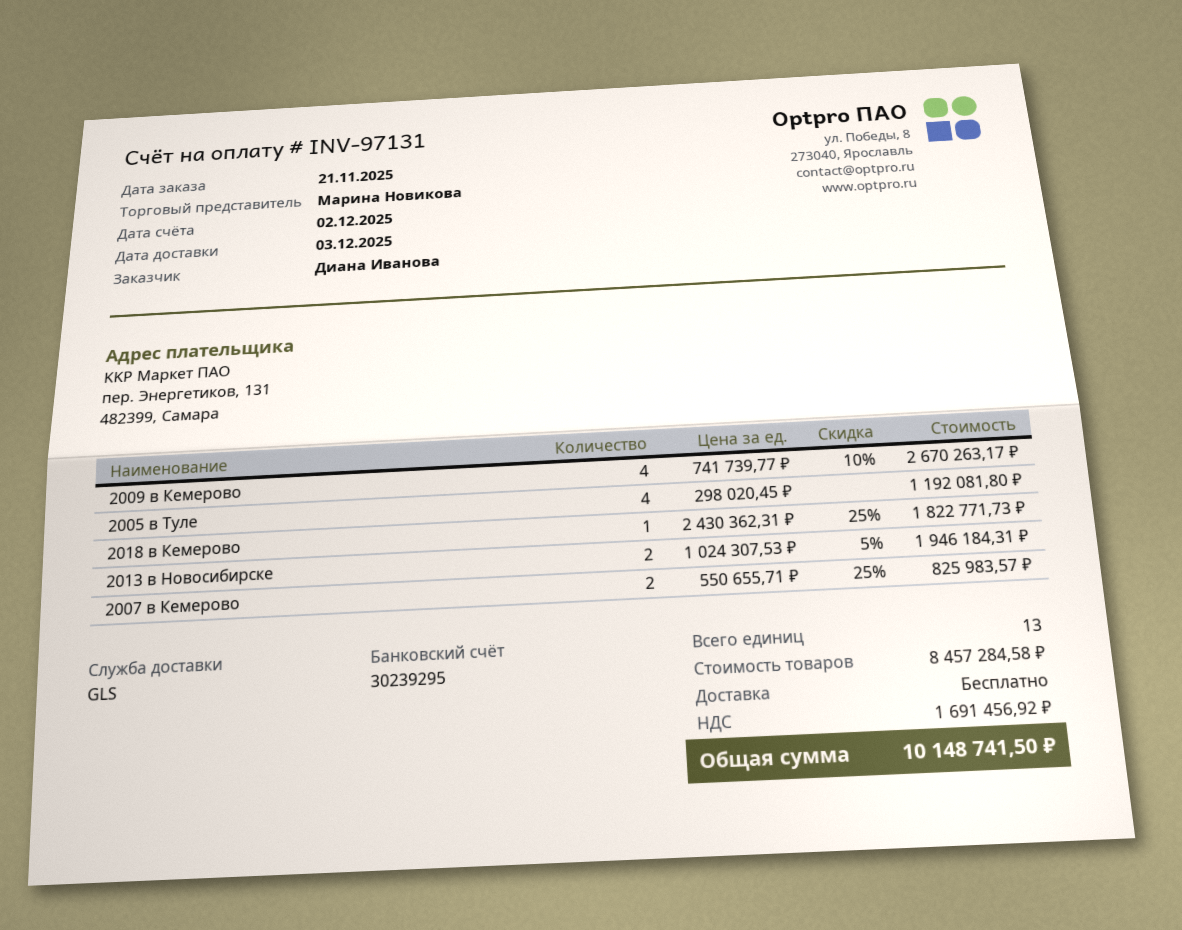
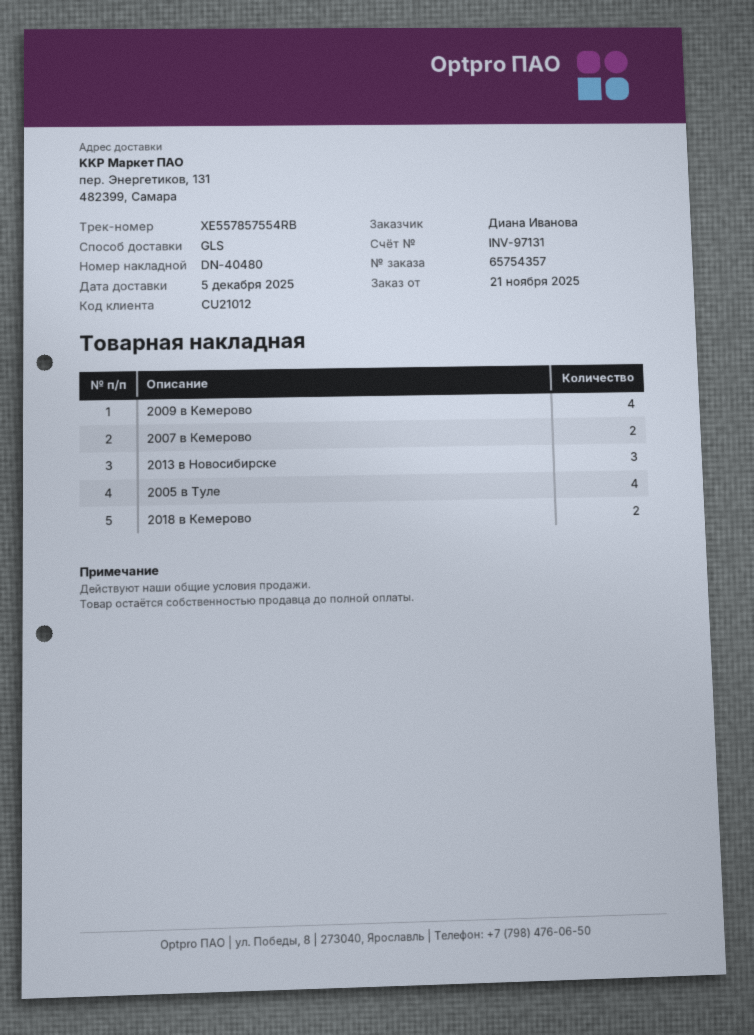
delivery date: 2025-12-03 -> 2025-12-05
2018 в Кемерово: 1 -> 2
2013 в Новосибирске: 2 -> 3

